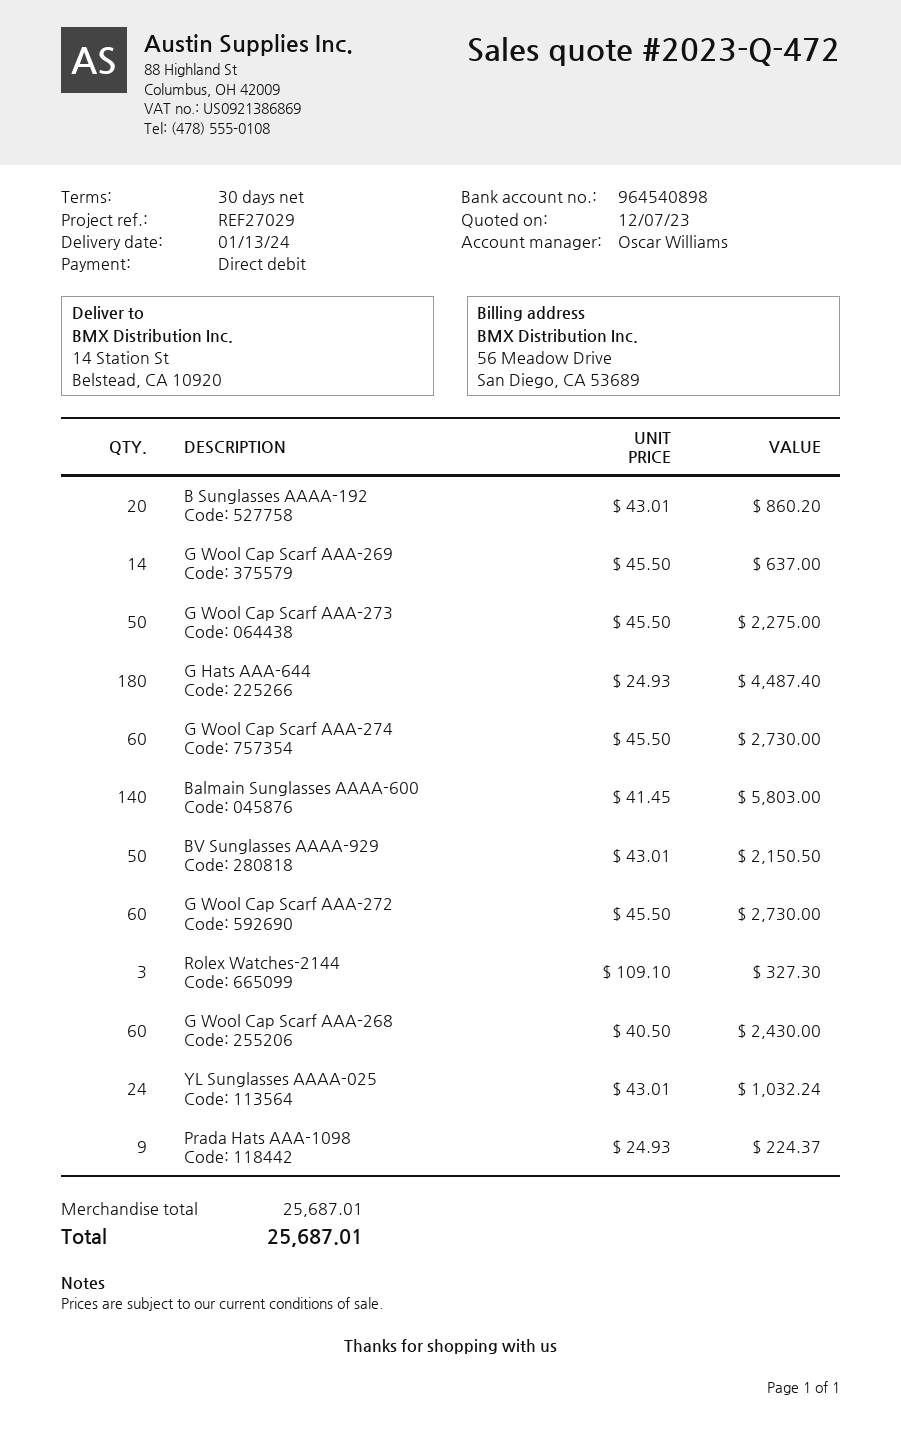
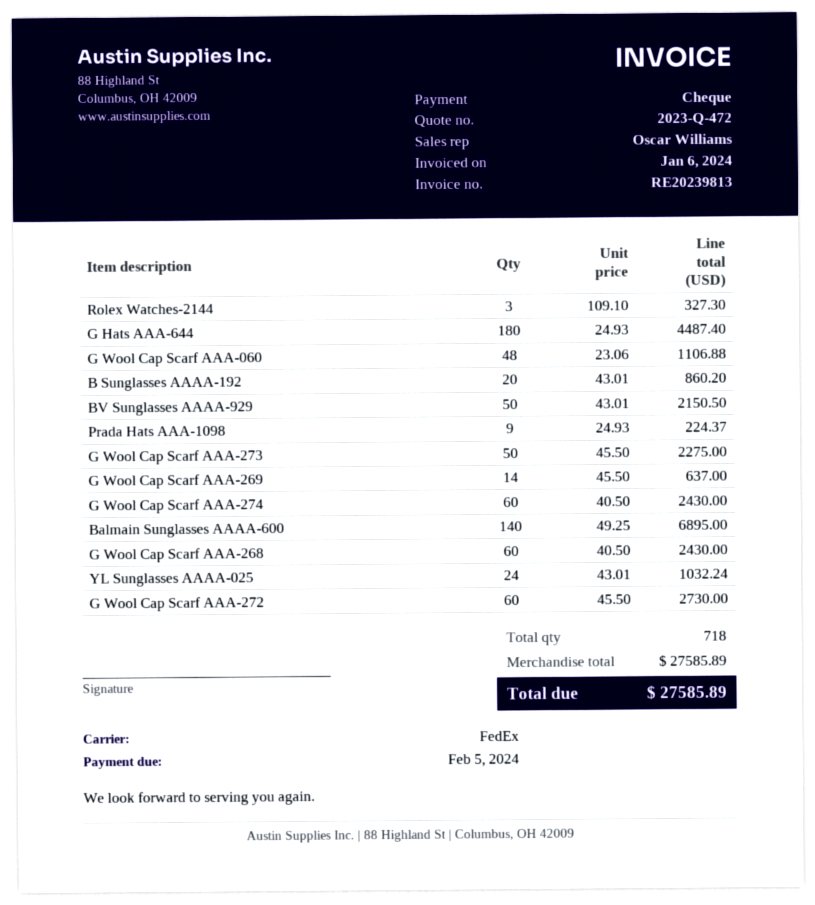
payment method: direct debit -> cheque
G Wool Cap Scarf AAA-274: 60 x 45.50 = 2730.00 -> 60 x 40.50 = 2430.00
Balmain Sunglasses AAAA-600: 140 x 41.45 = 5803.00 -> 140 x 49.25 = 6895.00
G Wool Cap Scarf AAA-060: none -> 48 x 23.06 = 1106.88
subtotal: 25687.01 -> 27585.89
total: 25687.01 -> 27585.89

